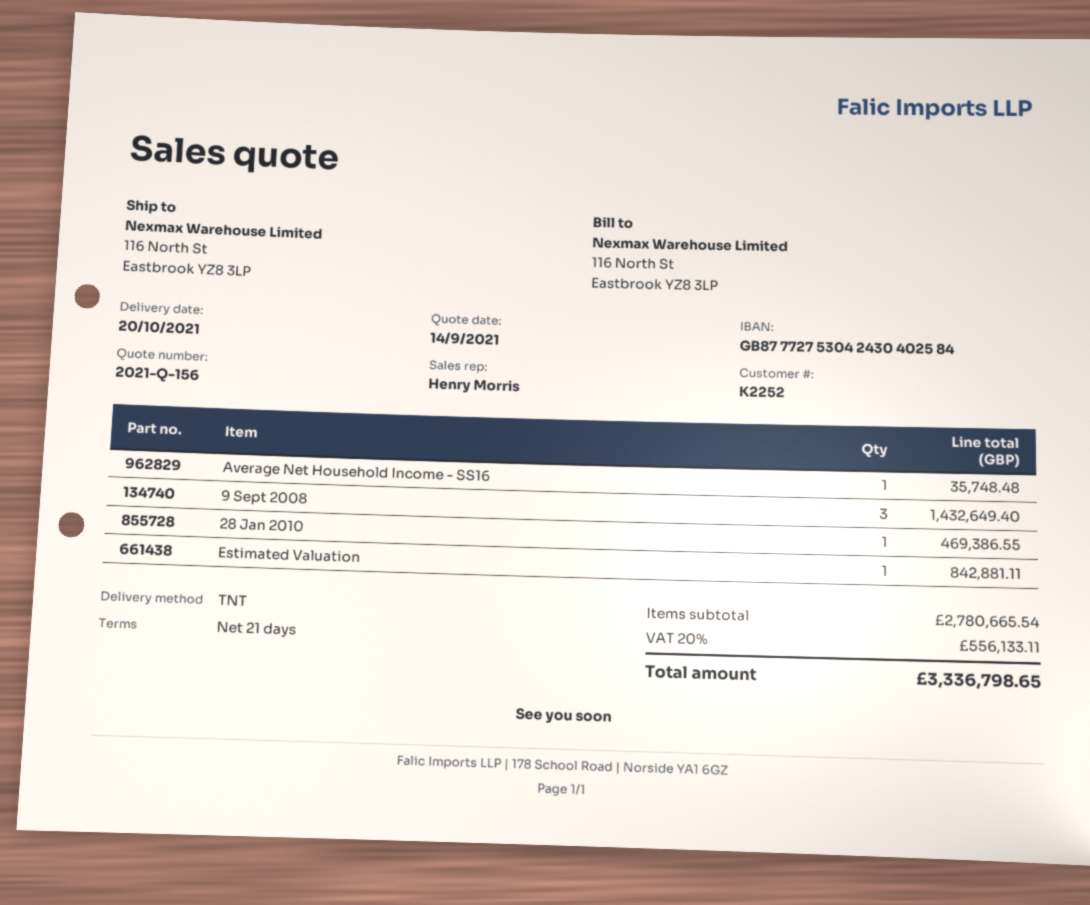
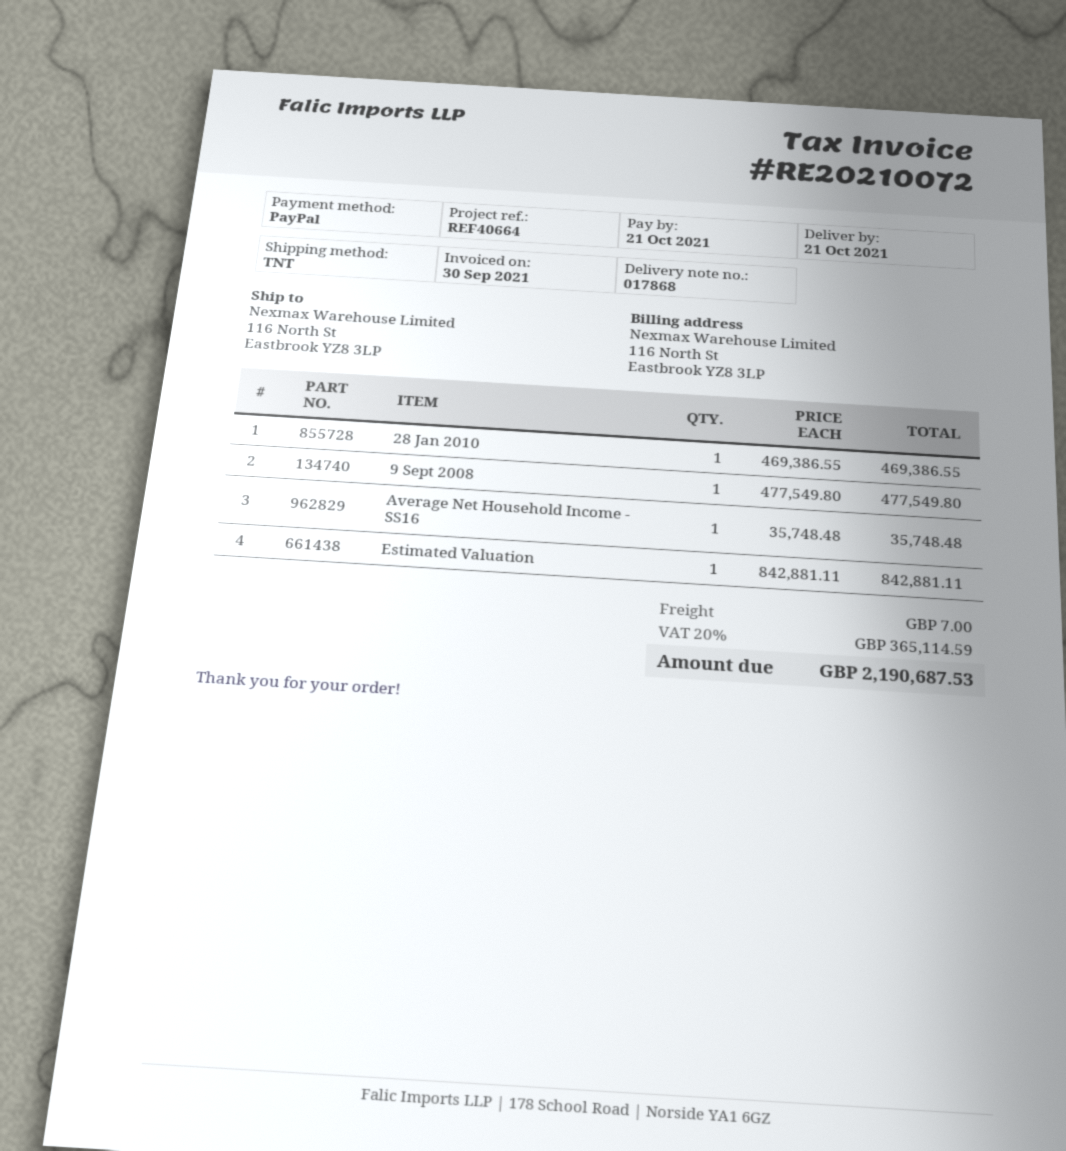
delivery date: 2021-10-20 -> 2021-10-21
9 Sept 2008: 3 for 1432649.40 -> 1 for 477549.80
shipping: none -> 7.00
tax: 20% = 556133.11 -> 20% = 365114.59
total: 3336798.65 -> 2190687.53

